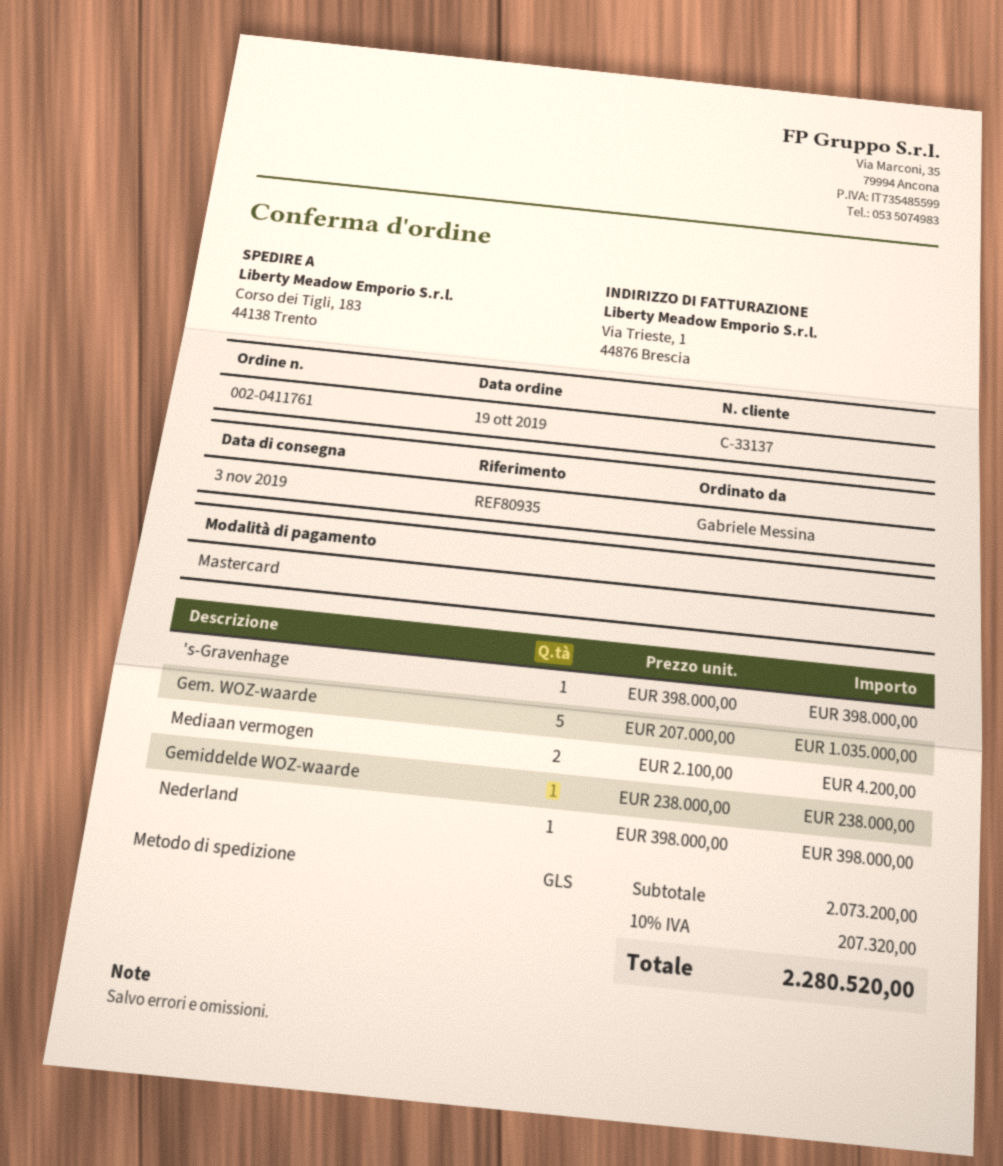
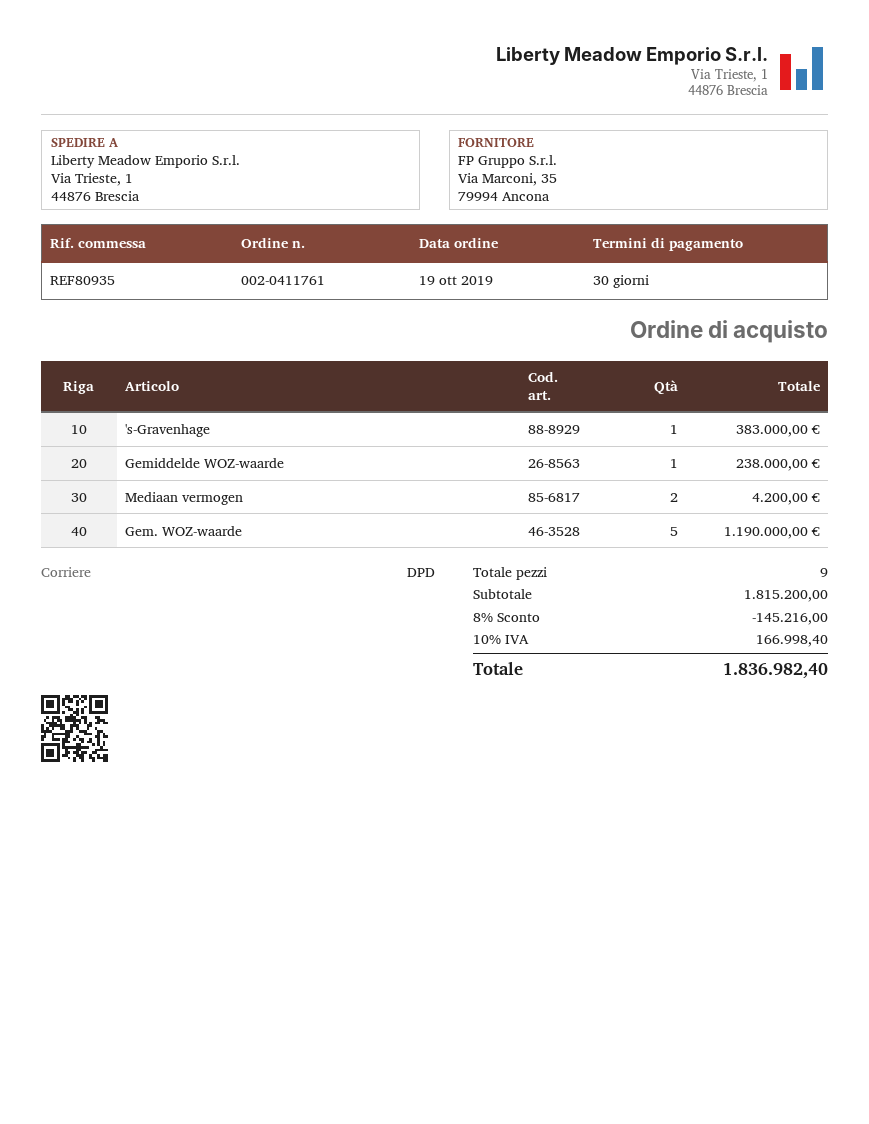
shipping method: GLS -> DPD
ship to: Corso dei Tigli, 183, 44138 Trento -> Via Trieste, 1, 44876 Brescia
's-Gravenhage: 1 for 398000.00 -> 1 for 383000.00
Gem. WOZ-waarde: 5 for 1035000.00 -> 5 for 1190000.00
Nederland: 1 for 398000.00 -> none
subtotal: 2073200.00 -> 1815200.00
discount: none -> 8% = 145216.00
tax: 10% = 207320.00 -> 10% = 166998.40
total: 2280520.00 -> 1836982.40

